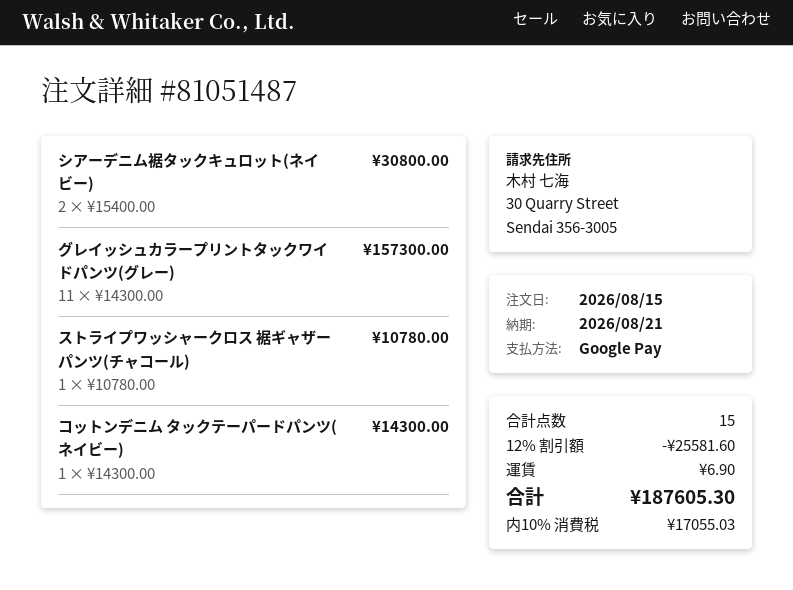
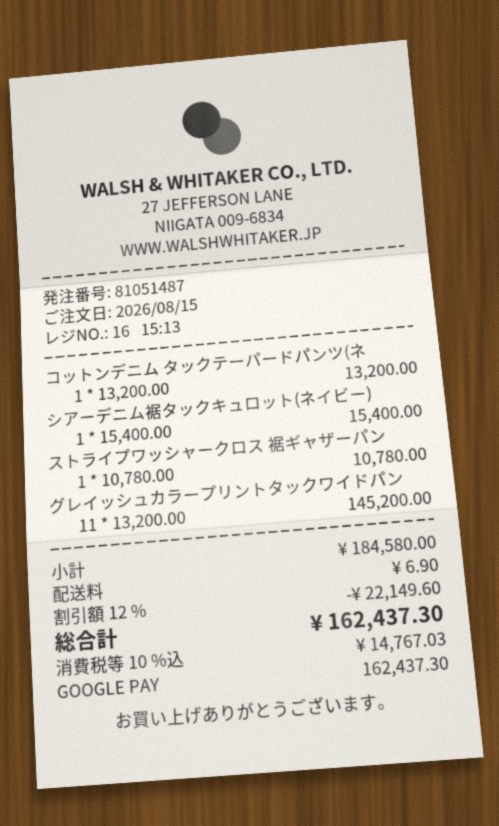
シアーデニム裾タックキュロット(ネイビー): 2 x 15400.00 = 30800.00 -> 1 x 15400.00 = 15400.00
グレイッシュカラープリントタックワイドパンツ(グレー): 11 x 14300.00 = 157300.00 -> 11 x 13200.00 = 145200.00
コットンデニム タックテーパードパンツ(ネイビー): 1 x 14300.00 = 14300.00 -> 1 x 13200.00 = 13200.00
discount: 12% = 25581.60 -> 12% = 22149.60
tax: 10% = 17055.03 -> 10% = 14767.03
total: 187605.30 -> 162437.30

